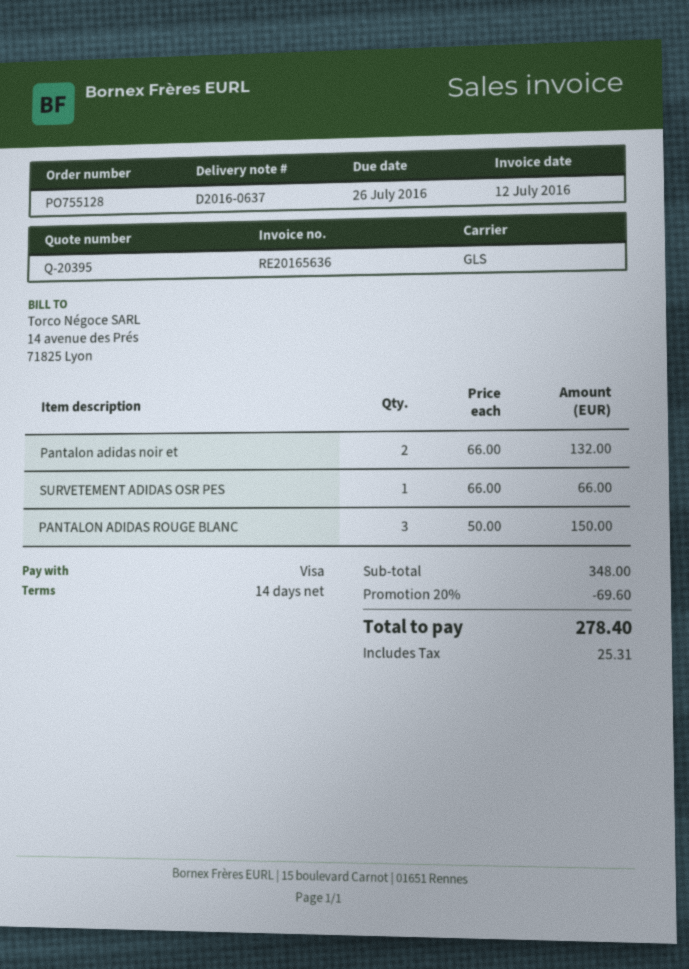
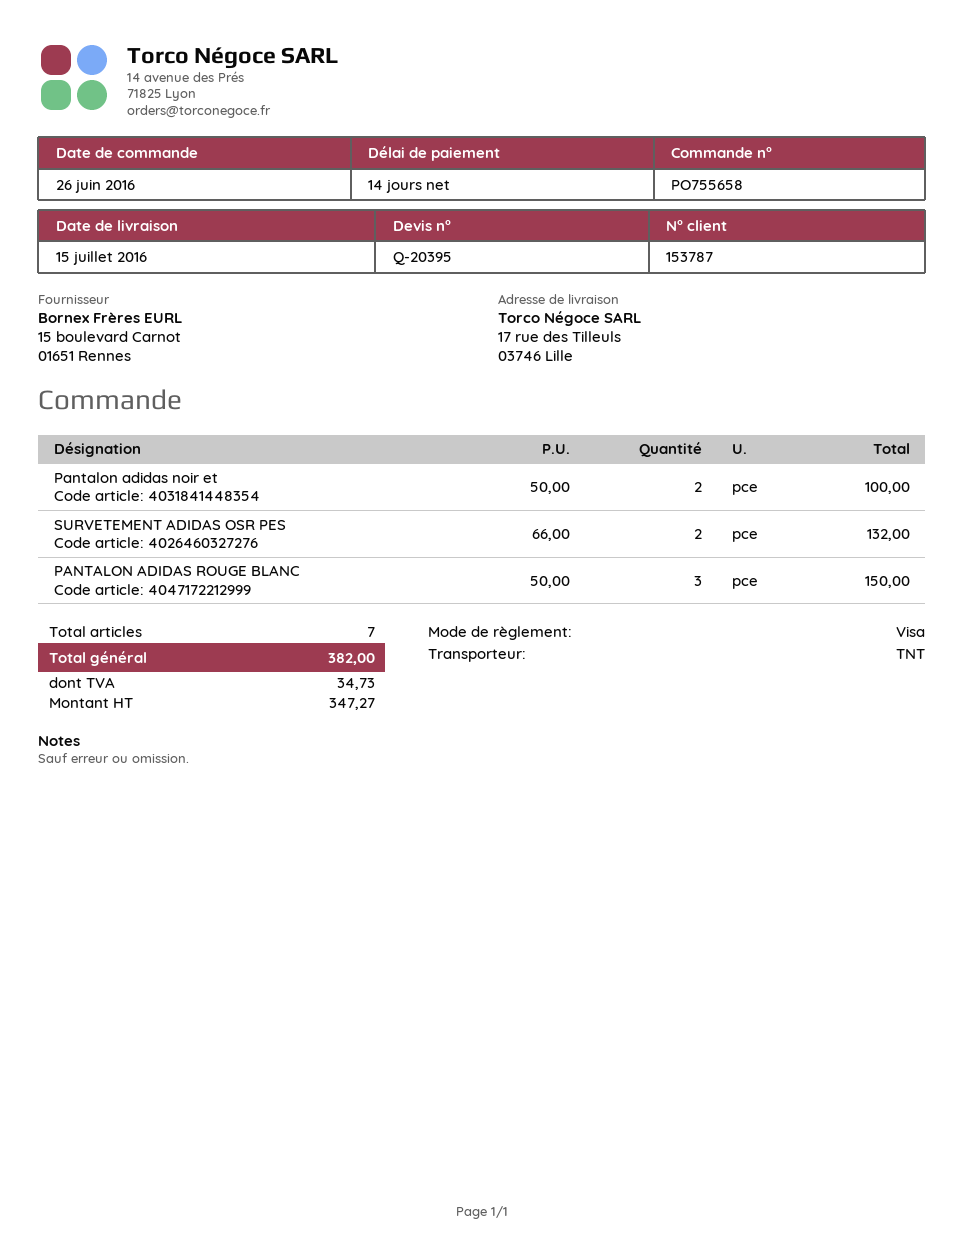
order number: PO755128 -> PO755658
shipping method: GLS -> TNT
Pantalon adidas noir et: 2 x 66.00 = 132.00 -> 2 x 50.00 = 100.00
SURVETEMENT ADIDAS OSR PES: 1 x 66.00 = 66.00 -> 2 x 66.00 = 132.00
discount: 20% = 69.60 -> none
tax: 25.31 -> 34.73
total: 278.40 -> 382.00

